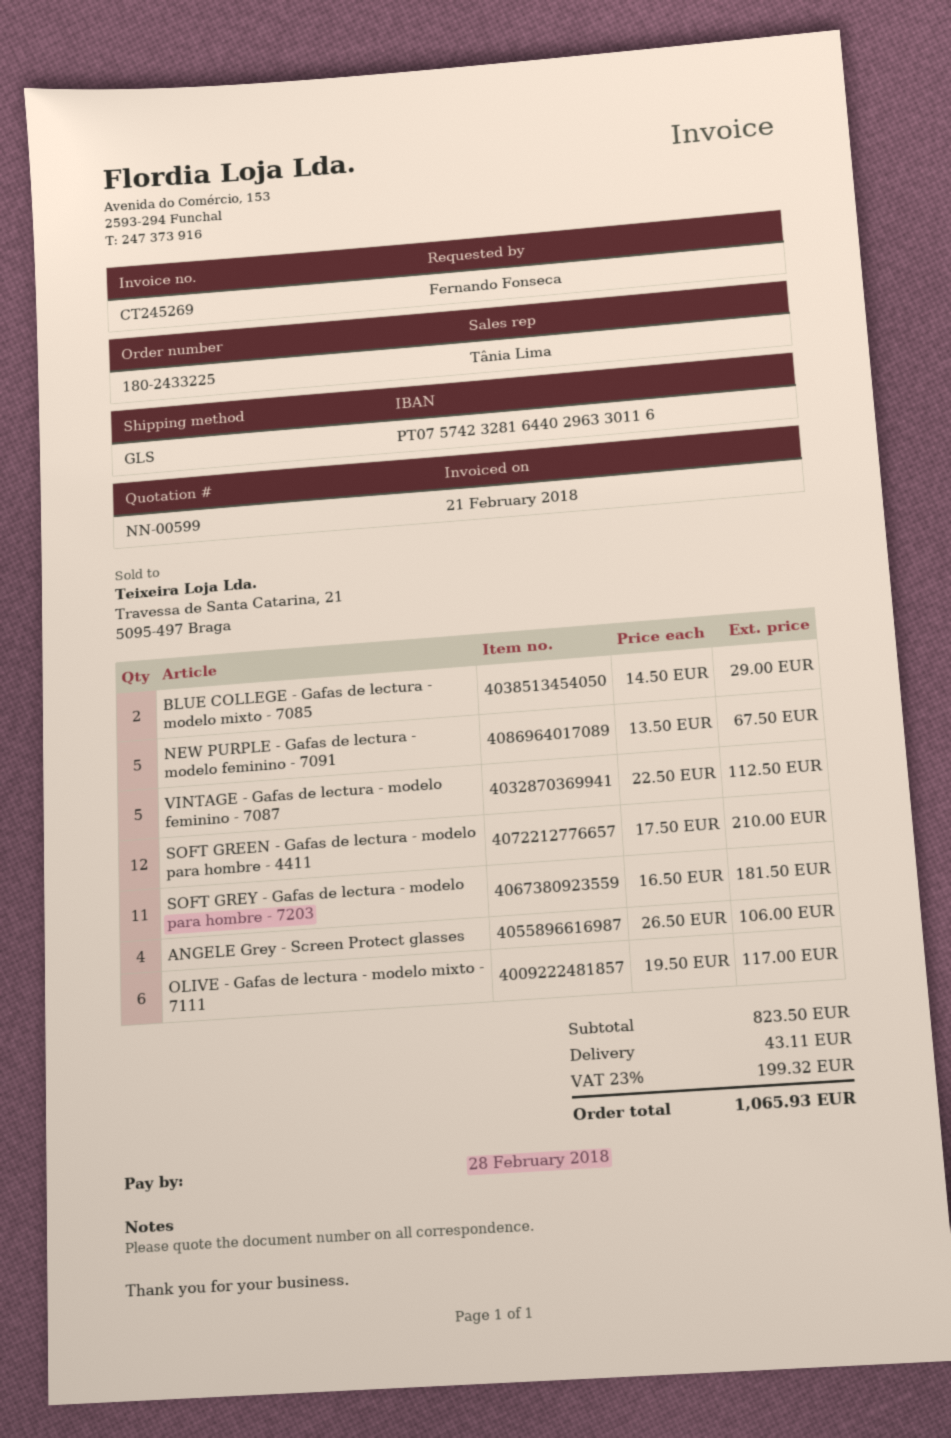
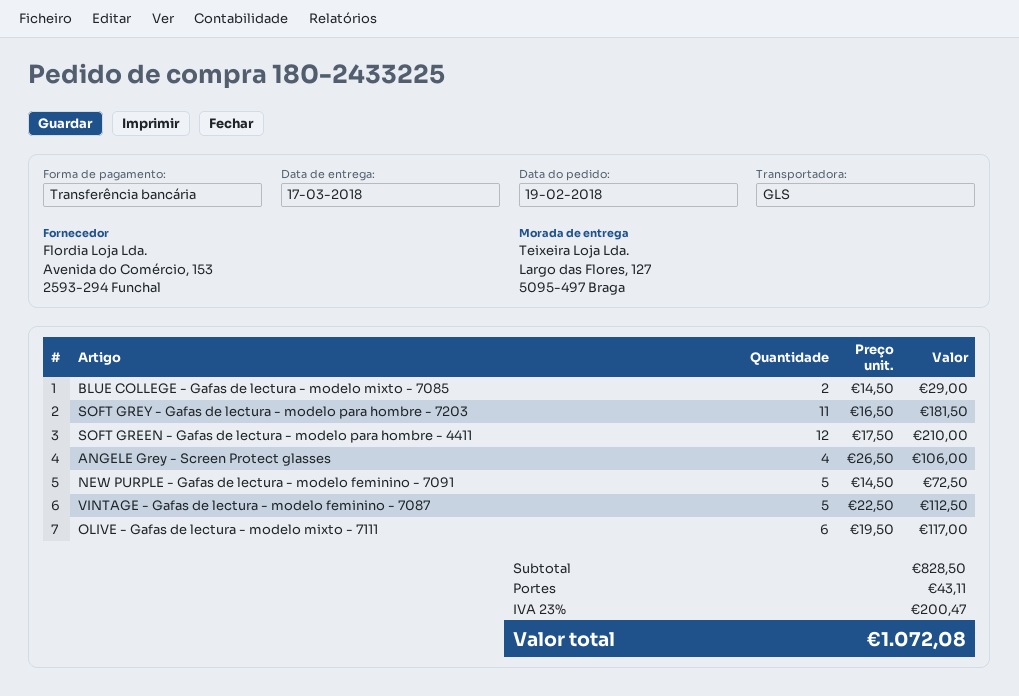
NEW PURPLE - Gafas de lectura - modelo feminino - 7091: 5 x 13.50 = 67.50 -> 5 x 14.50 = 72.50
subtotal: 823.50 -> 828.50
tax: 23% = 199.32 -> 23% = 200.47
total: 1065.93 -> 1072.08

